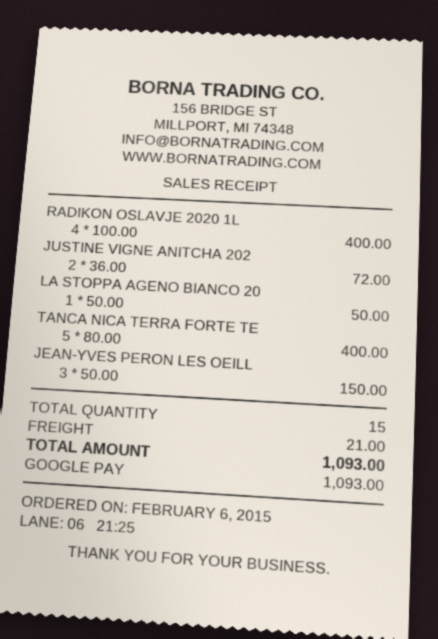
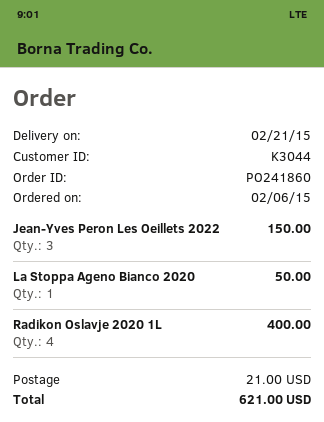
JUSTINE VIGNE ANITCHA 202: 2 for 72.00 -> none
TANCA NICA TERRA FORTE TE: 5 for 400.00 -> none
total: 1093.00 -> 621.00

